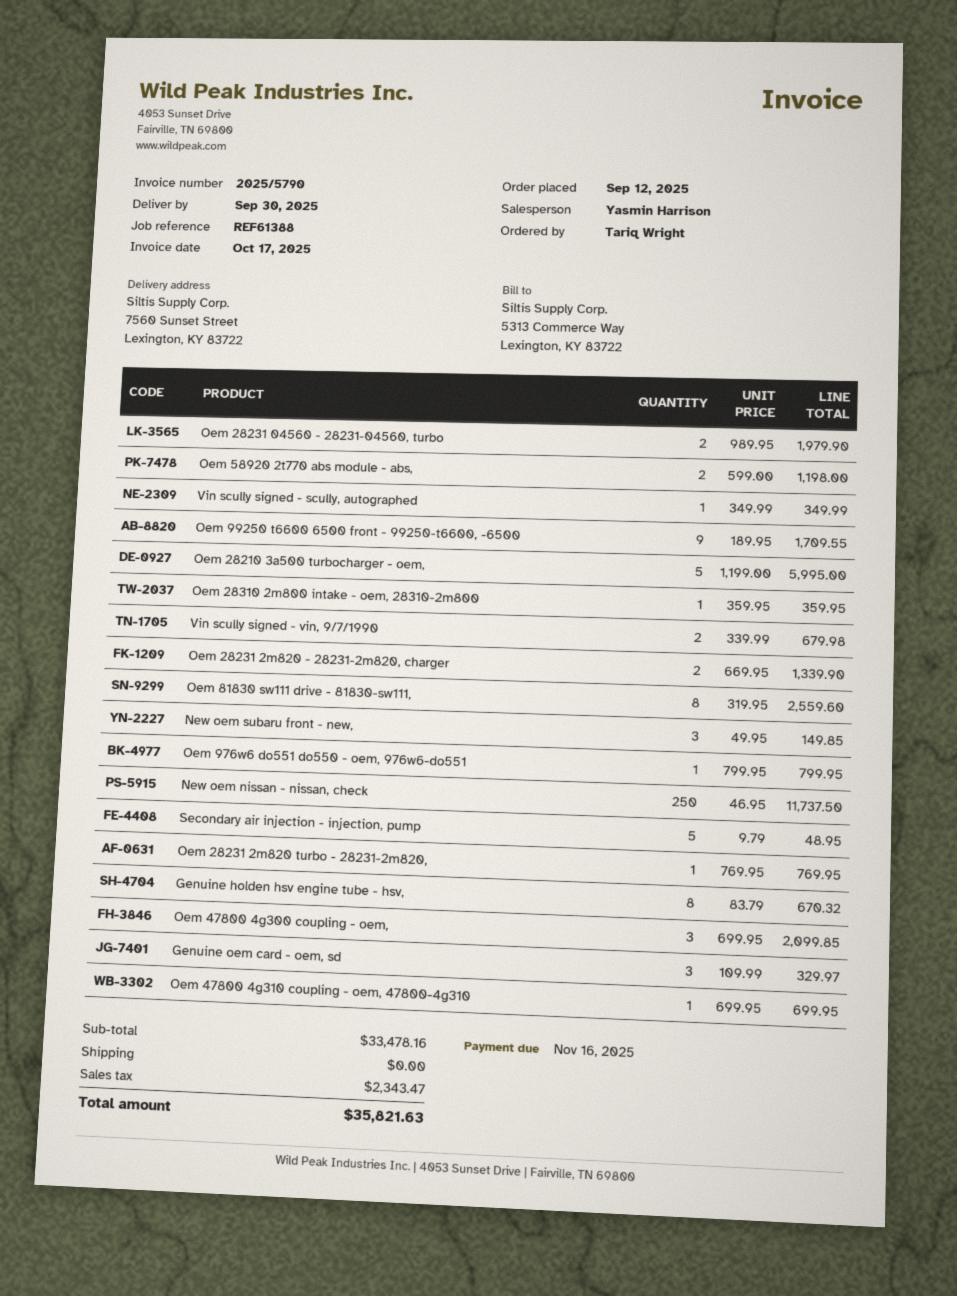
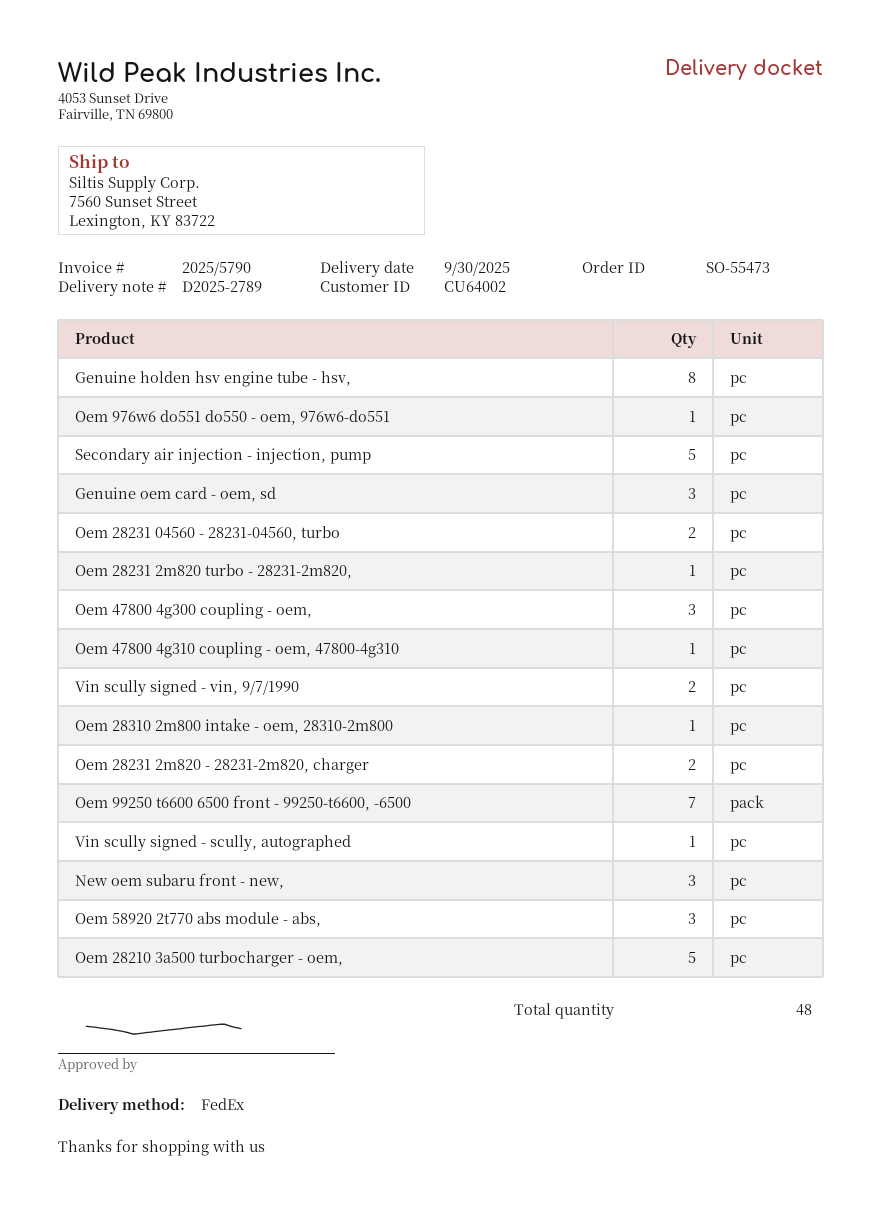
Oem 58920 2t770 abs module - abs,: 2 -> 3
Oem 99250 t6600 6500 front - 99250-t6600, -6500: 9 -> 7
Oem 81830 sw111 drive - 81830-sw111,: 8 -> none
New oem nissan - nissan, check: 250 -> none

